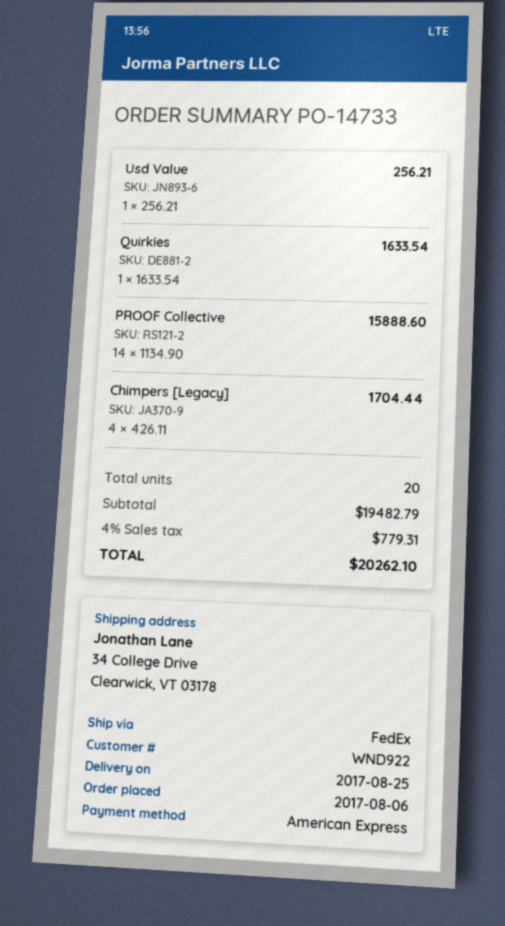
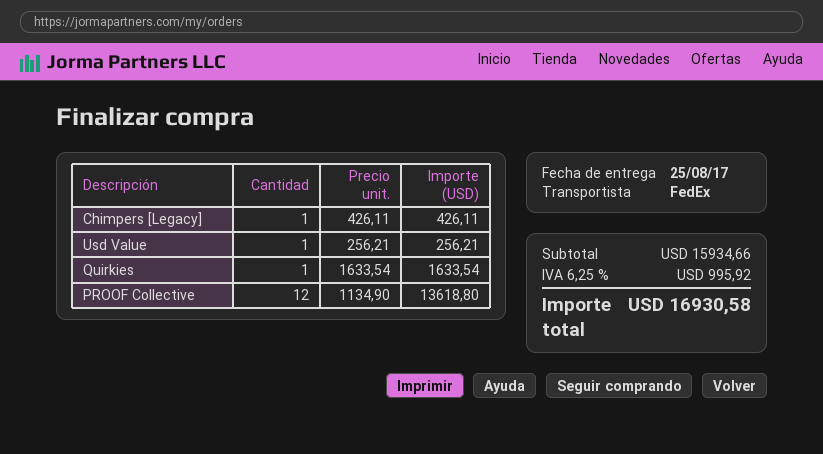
PROOF Collective: 14 x 1134.90 = 15888.60 -> 12 x 1134.90 = 13618.80
Chimpers [Legacy]: 4 x 426.11 = 1704.44 -> 1 x 426.11 = 426.11
subtotal: 19482.79 -> 15934.66
tax: 4% = 779.31 -> 6.25% = 995.92
total: 20262.10 -> 16930.58

